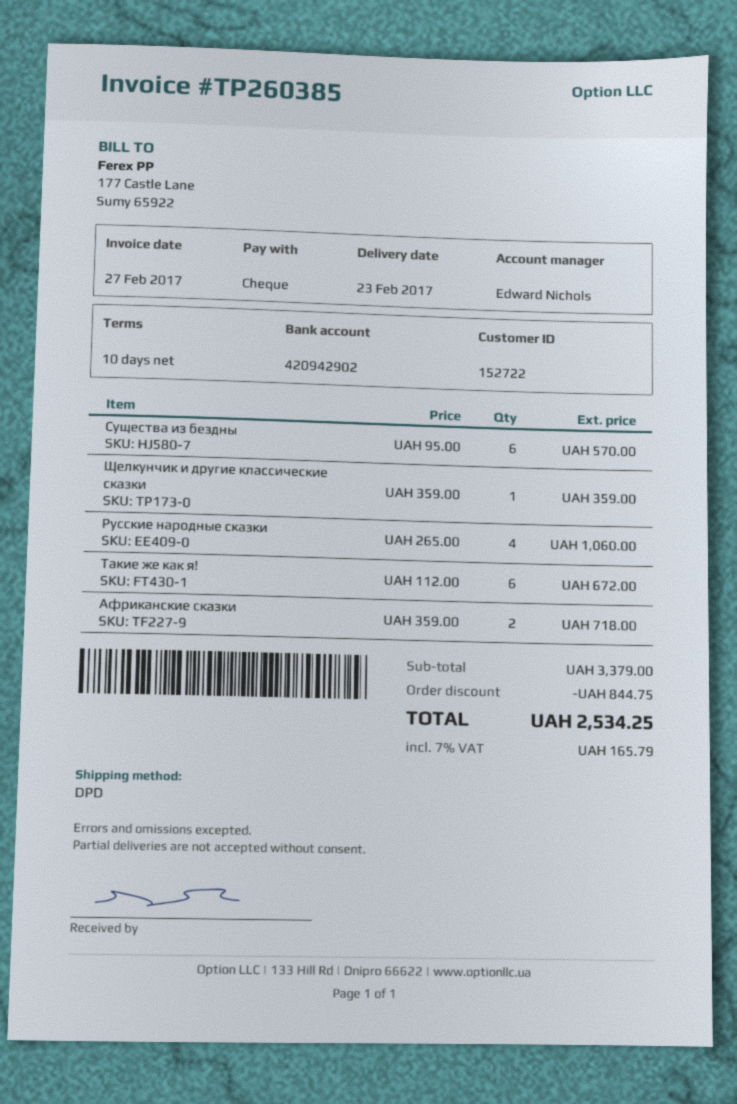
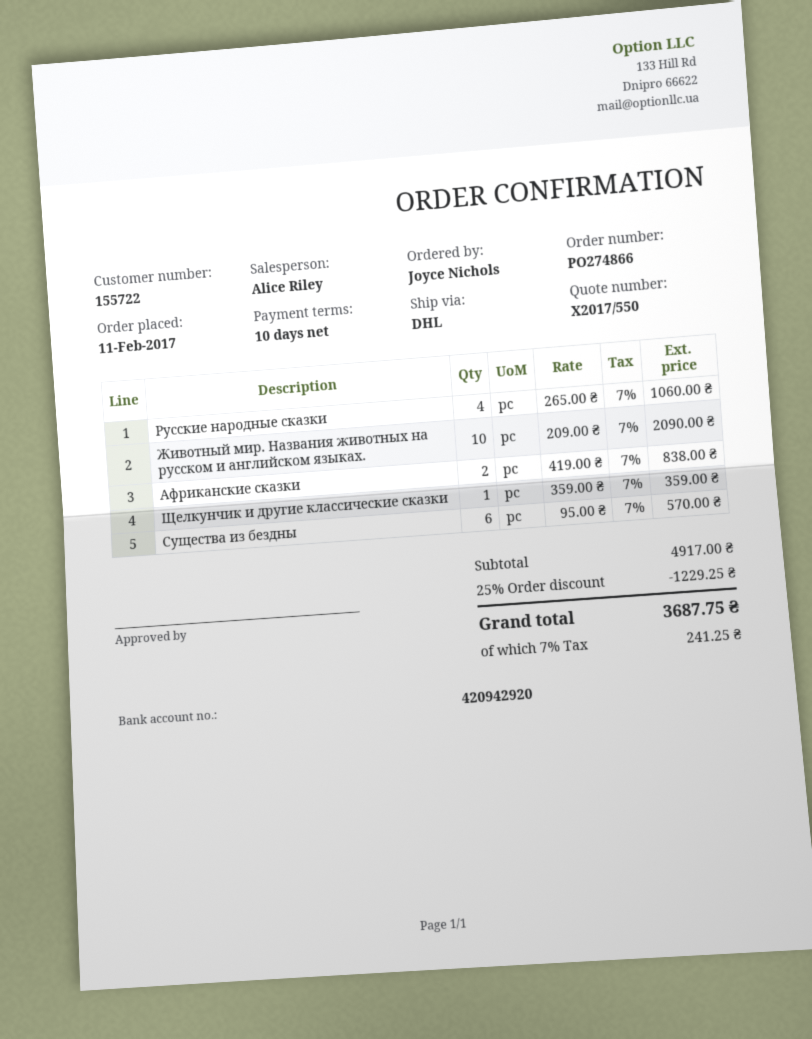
customer number: 152722 -> 155722
sales rep: Edward Nichols -> Alice Riley
bank account: 420942902 -> 420942920
shipping method: DPD -> DHL
Такие же как я!: 6 x 112.00 = 672.00 -> none
Африканские сказки: 2 x 359.00 = 718.00 -> 2 x 419.00 = 838.00
Животный мир. Названия животных на русском и английском языках.: none -> 10 x 209.00 = 2090.00
subtotal: 3379.00 -> 4917.00
discount: 844.75 -> 1229.25
tax: 7% = 165.79 -> 7% = 241.25
total: 2534.25 -> 3687.75

